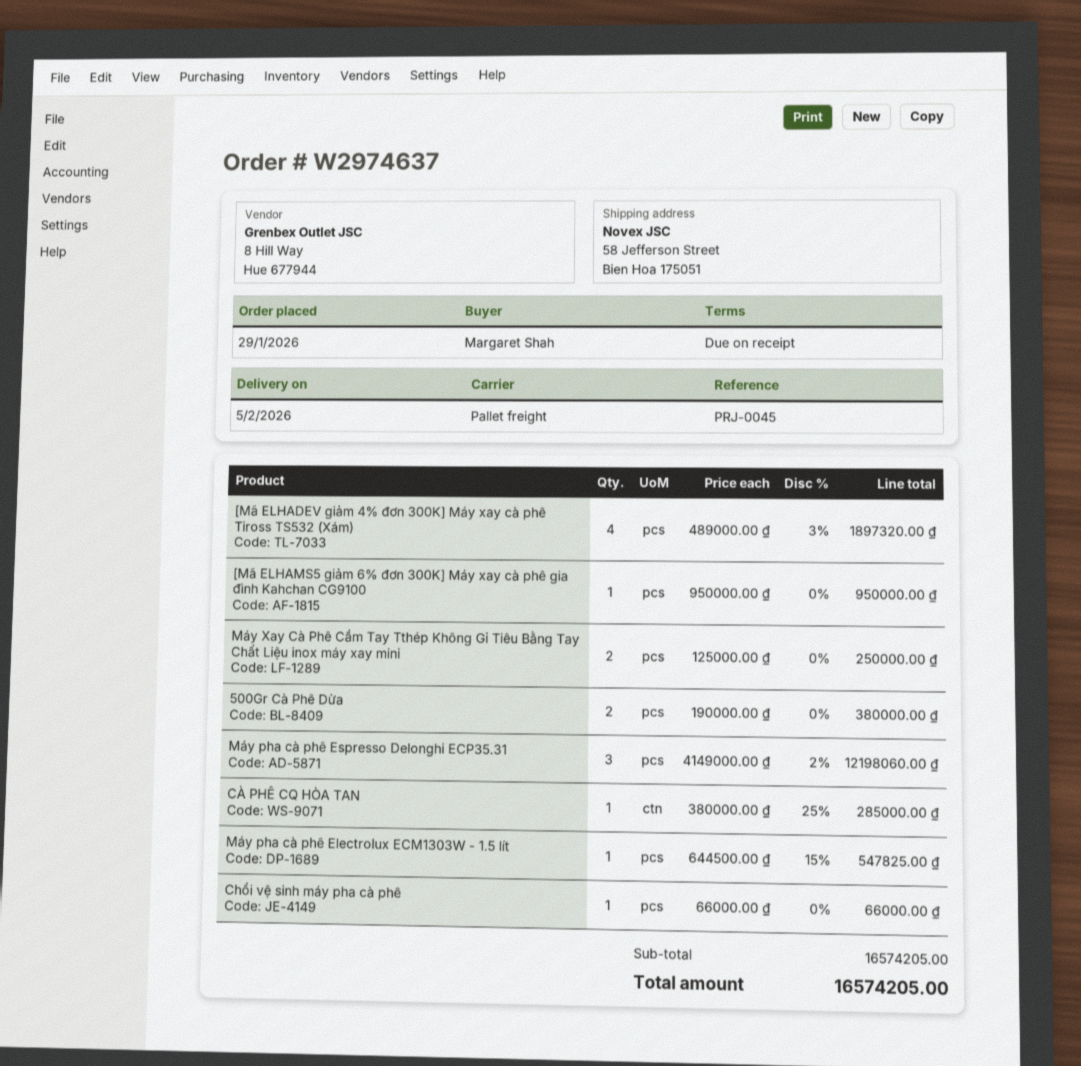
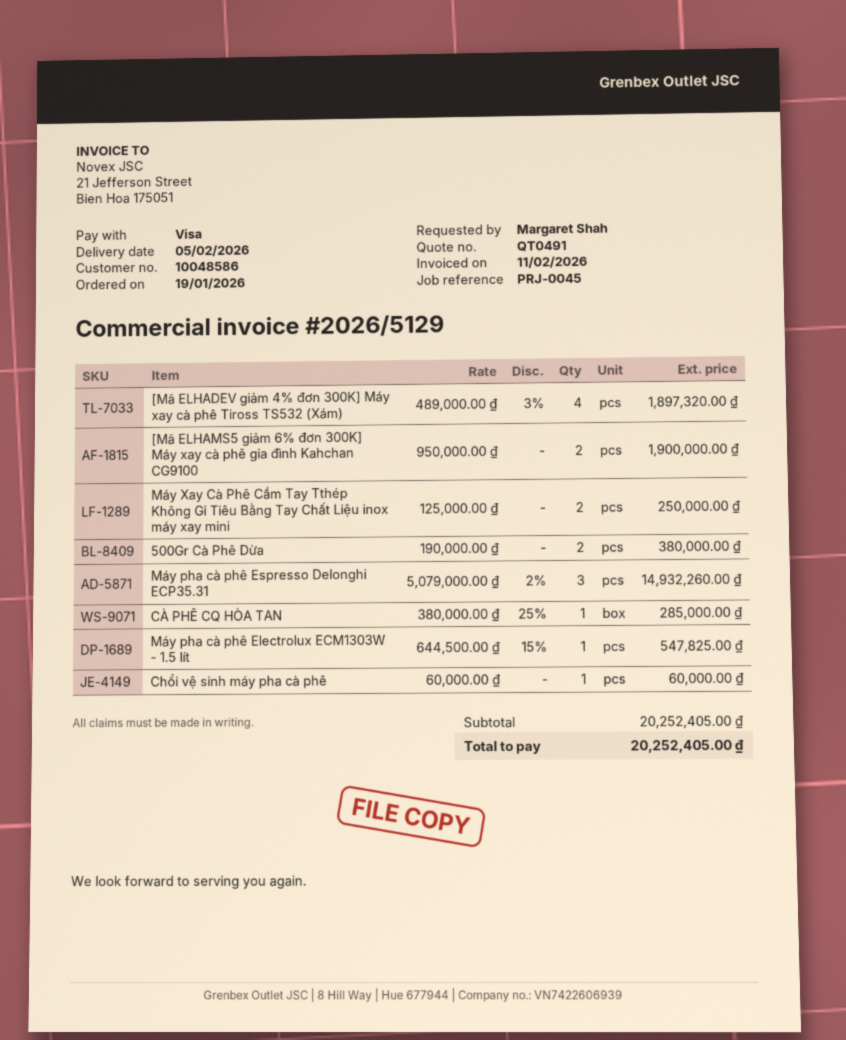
order date: 2026-01-29 -> 2026-01-19
[Mã ELHAMS5 giảm 6% đơn 300K] Máy xay cà phê gia đình Kahchan CG9100: 1 x 950000.00 = 950000.00 -> 2 x 950000.00 = 1900000.00
Máy pha cà phê Espresso Delonghi ECP35.31: 3 x 4149000.00 - 2% = 12198060.00 -> 3 x 5079000.00 - 2% = 14932260.00
Chổi vệ sinh máy pha cà phê: 1 x 66000.00 = 66000.00 -> 1 x 60000.00 = 60000.00
subtotal: 16574205.00 -> 20252405.00
total: 16574205.00 -> 20252405.00

